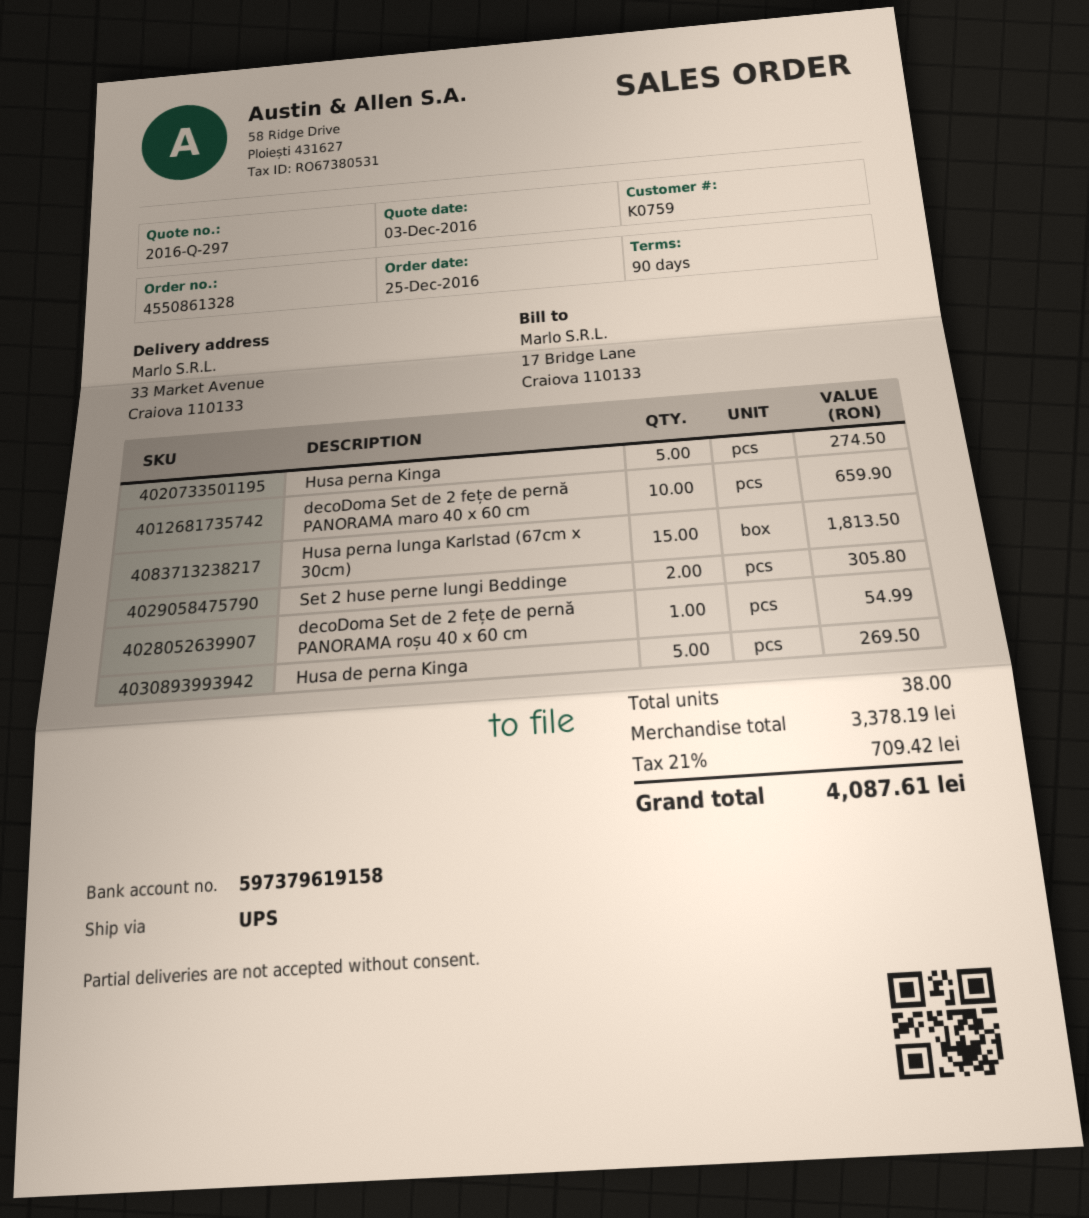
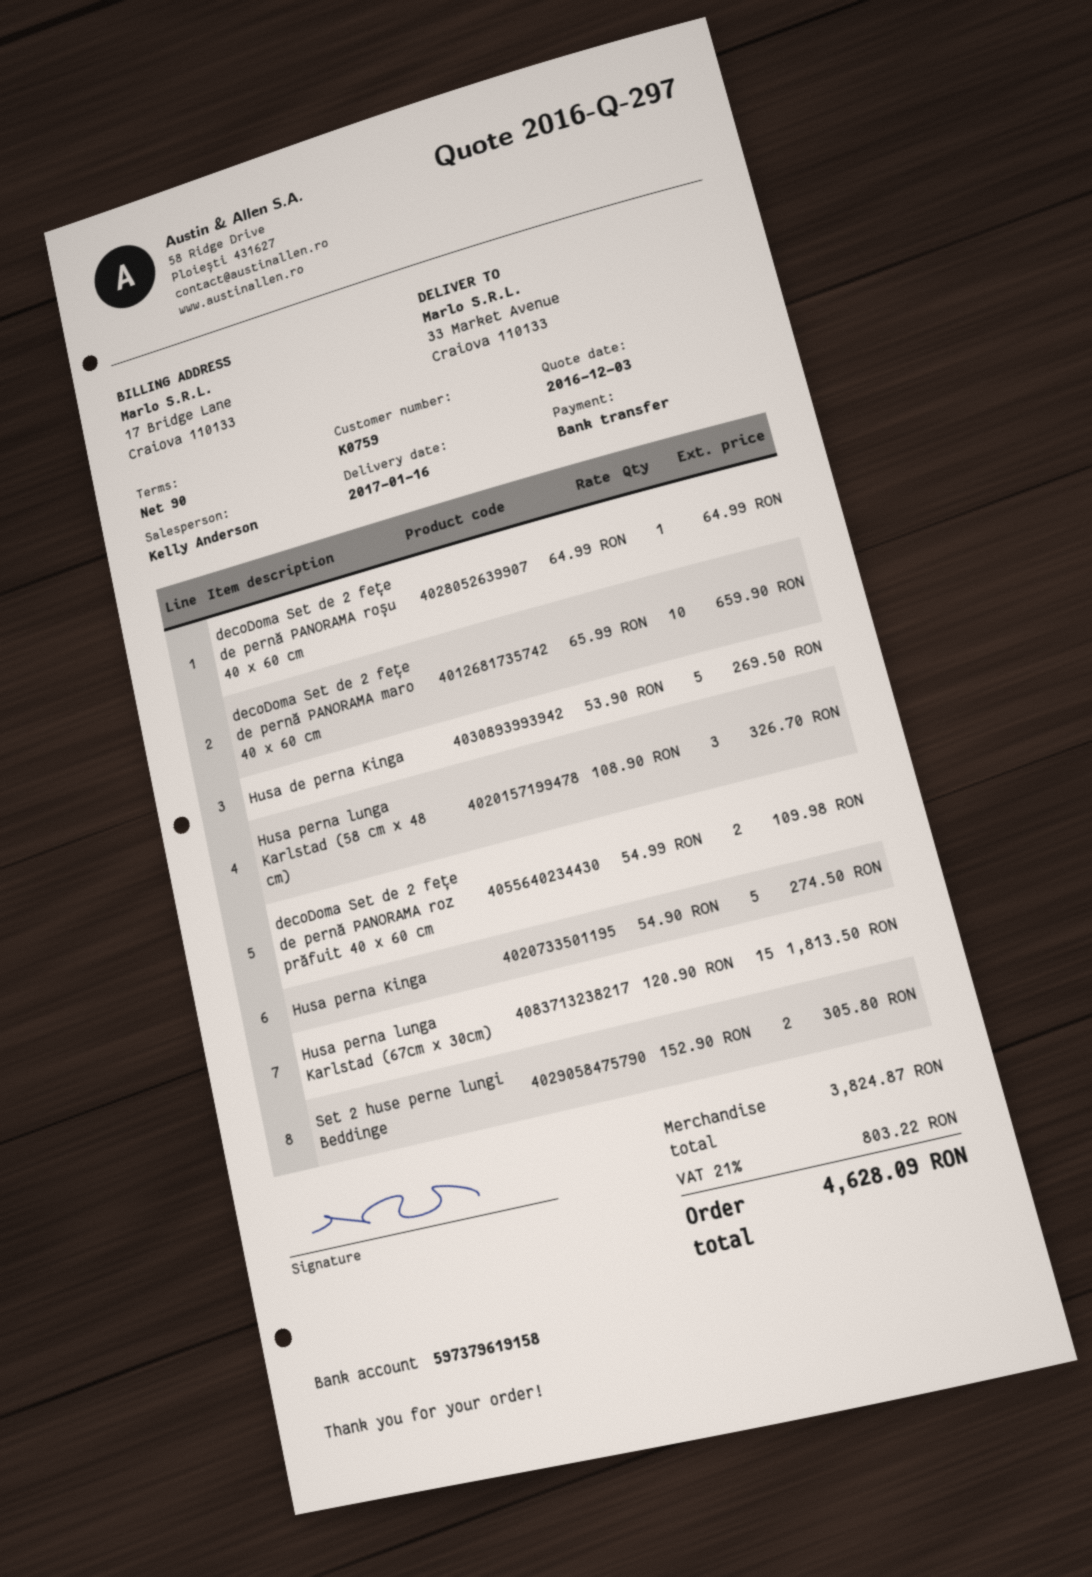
decoDoma Set de 2 fețe de pernă PANORAMA roșu 40 x 60 cm: 1 for 54.99 -> 1 for 64.99
Husa perna lunga Karlstad (58 cm x 48 cm): none -> 3 for 326.70
decoDoma Set de 2 fețe de pernă PANORAMA roz prăfuit 40 x 60 cm: none -> 2 for 109.98
subtotal: 3378.19 -> 3824.87
tax: 21% = 709.42 -> 21% = 803.22
total: 4087.61 -> 4628.09

